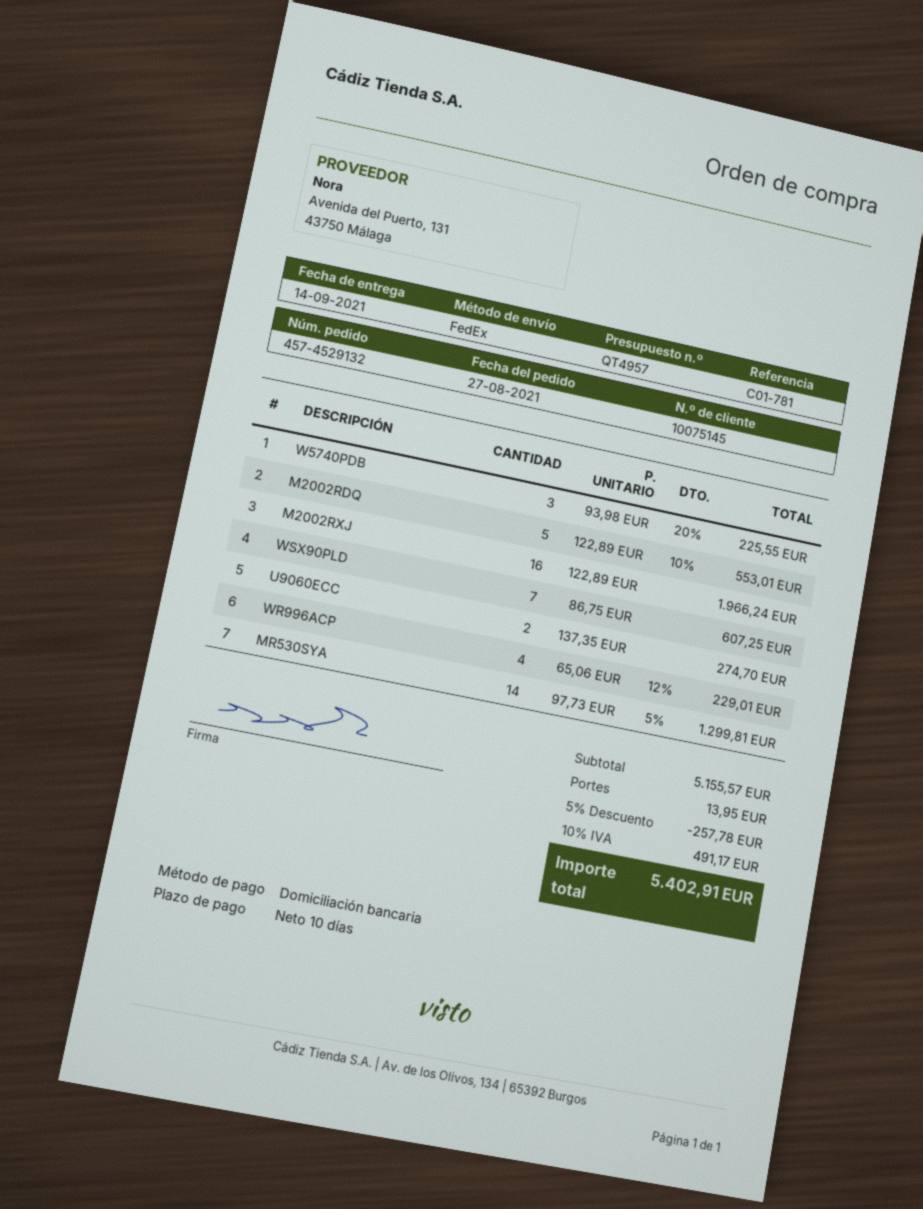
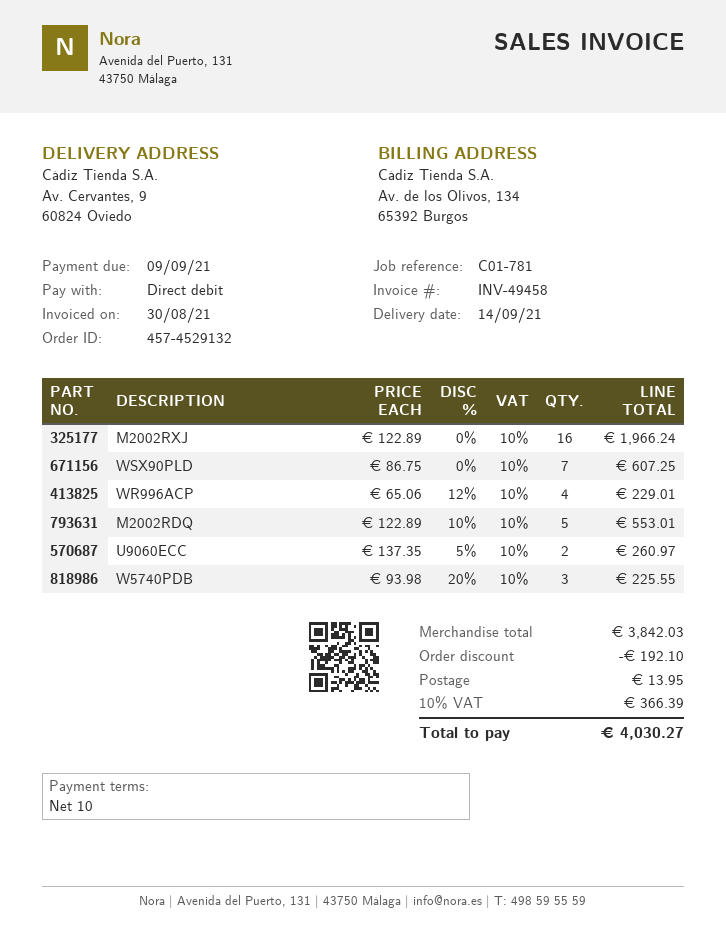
U9060ECC: 2 x 137.35 = 274.70 -> 2 x 137.35 - 5% = 260.97
MR530SYA: 14 x 97.73 - 5% = 1299.81 -> none
subtotal: 5155.57 -> 3842.03
discount: 257.78 -> 192.10
tax: 10% = 491.17 -> 10% = 366.39
total: 5402.91 -> 4030.27

